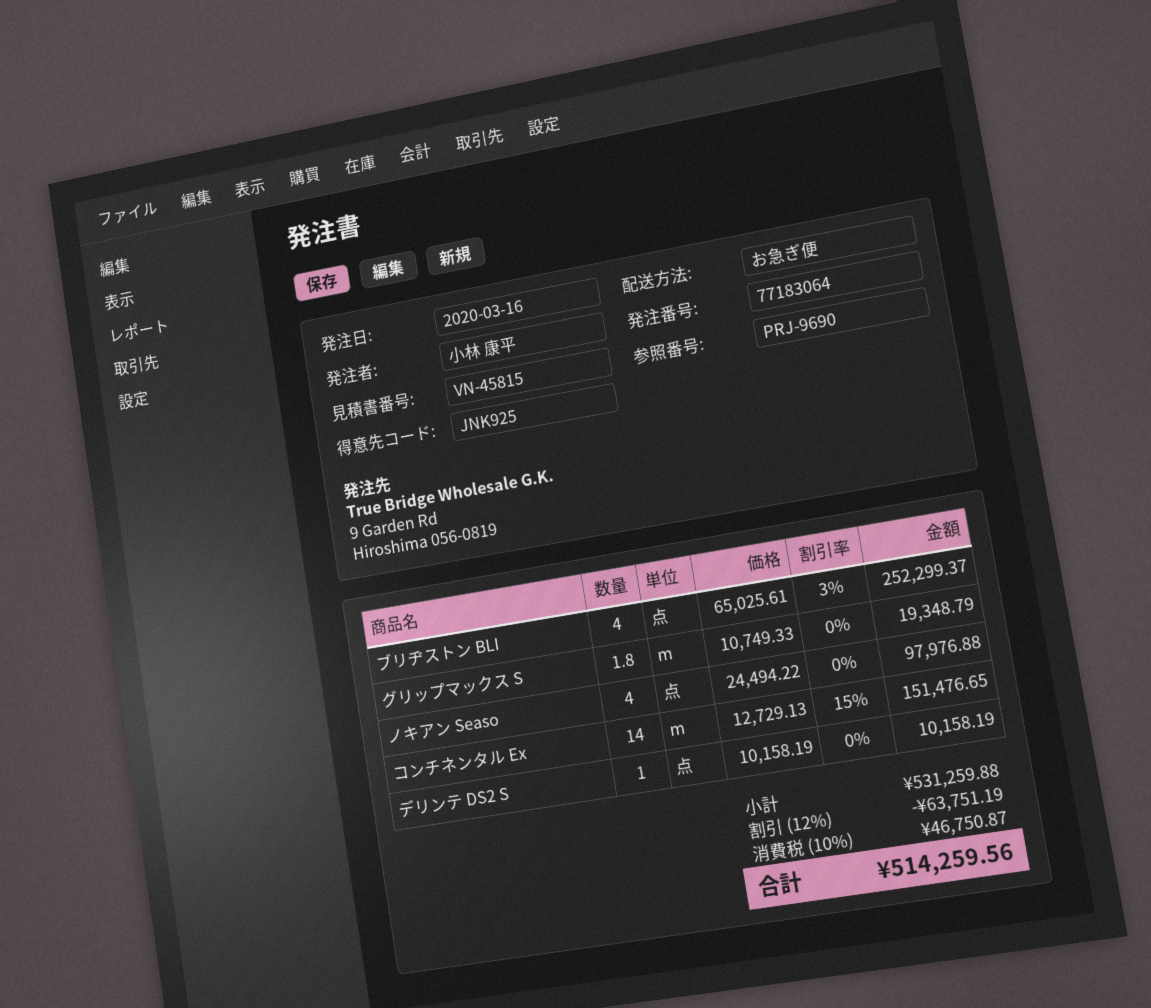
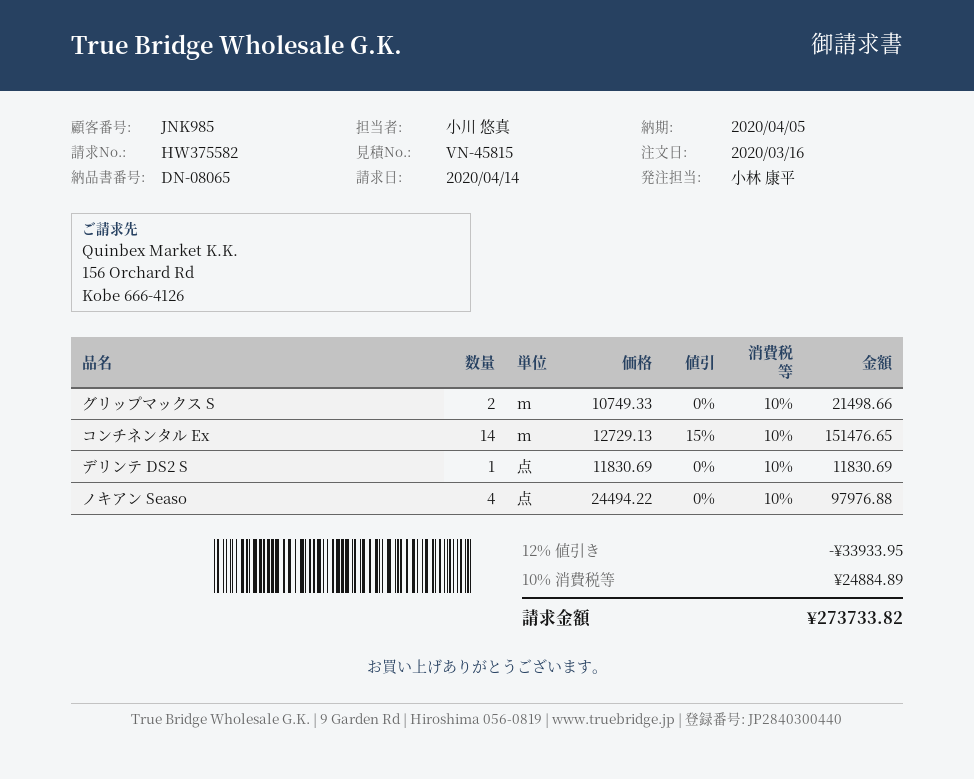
customer number: JNK925 -> JNK985
ブリヂストン BLI: 4 x 65025.61 - 3% = 252299.37 -> none
グリップマックス S: 1.8 x 10749.33 = 19348.79 -> 2 x 10749.33 = 21498.66
デリンテ DS2 S: 1 x 10158.19 = 10158.19 -> 1 x 11830.69 = 11830.69
discount: 12% = 63751.19 -> 12% = 33933.95
tax: 10% = 46750.87 -> 10% = 24884.89
total: 514259.56 -> 273733.82

